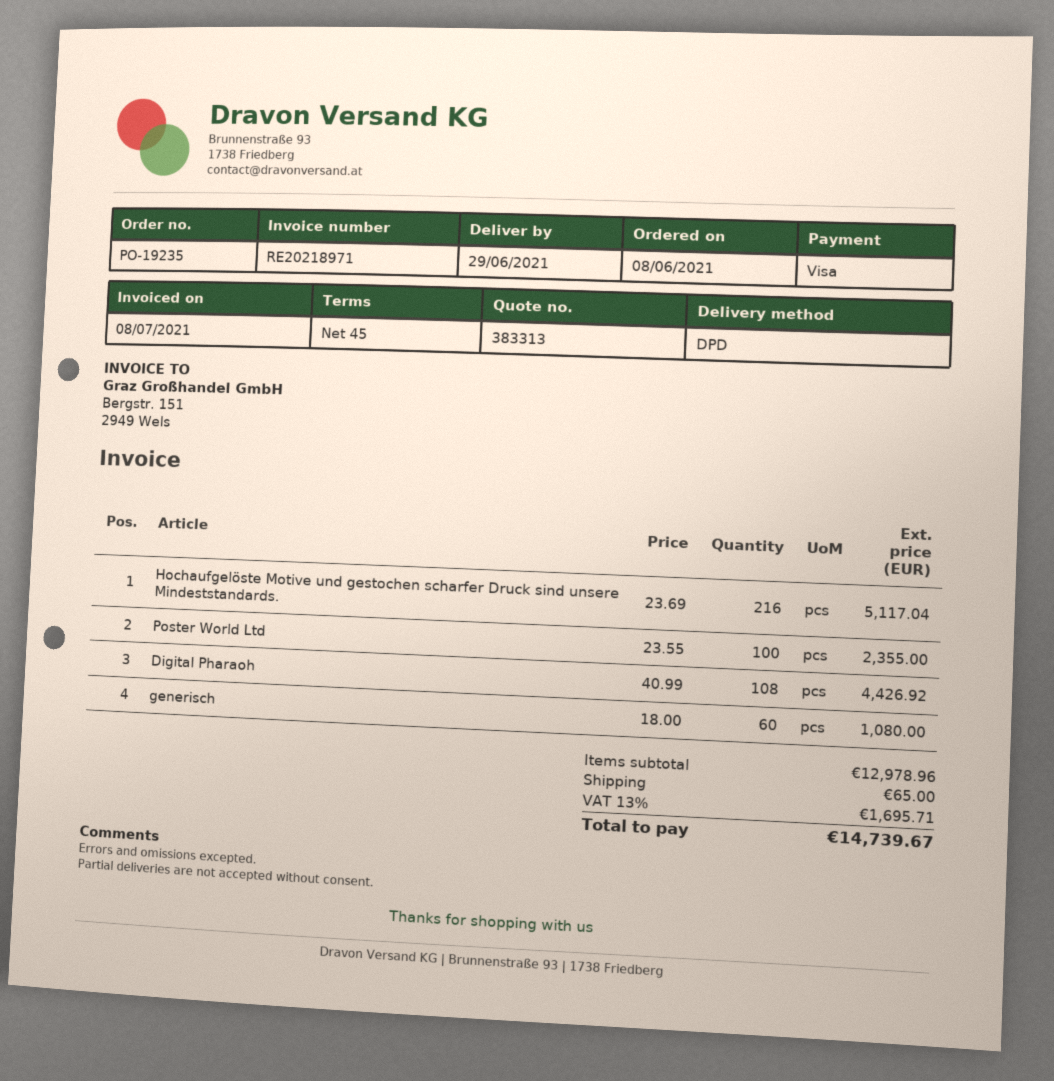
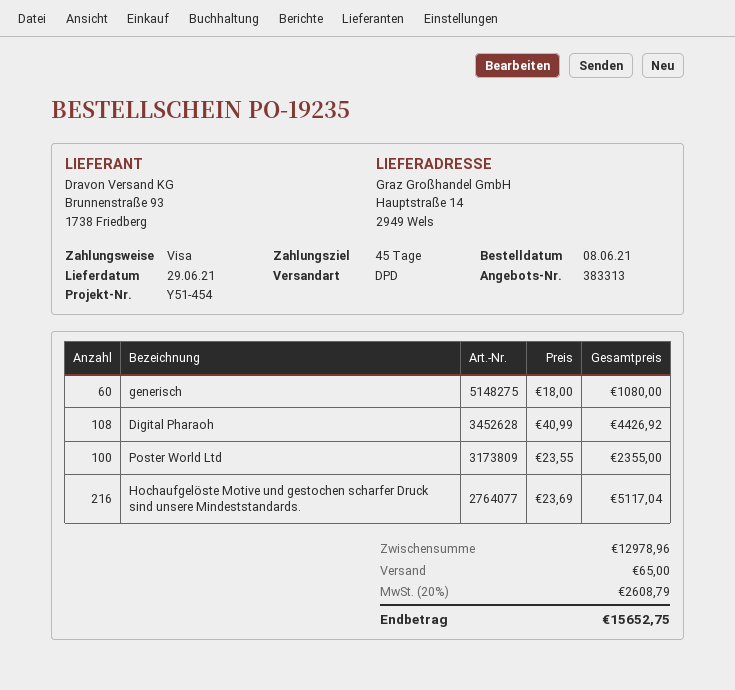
tax: 13% = 1695.71 -> 20% = 2608.79
total: 14739.67 -> 15652.75

